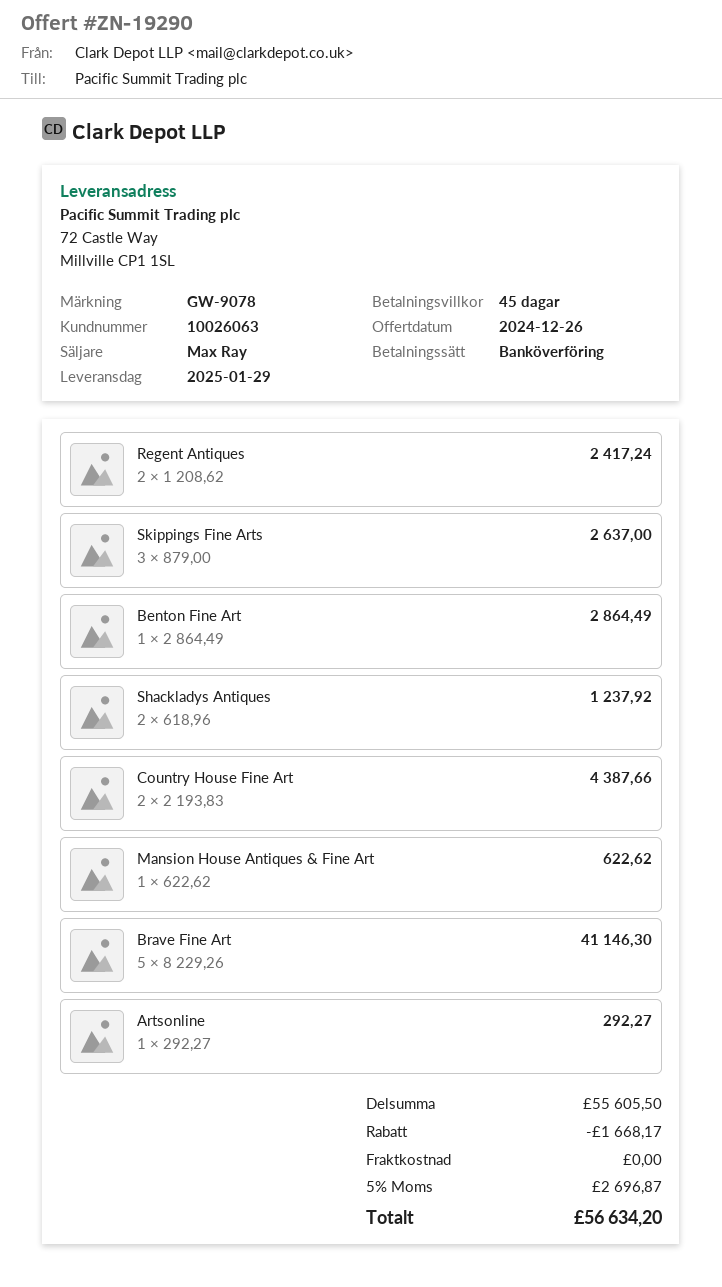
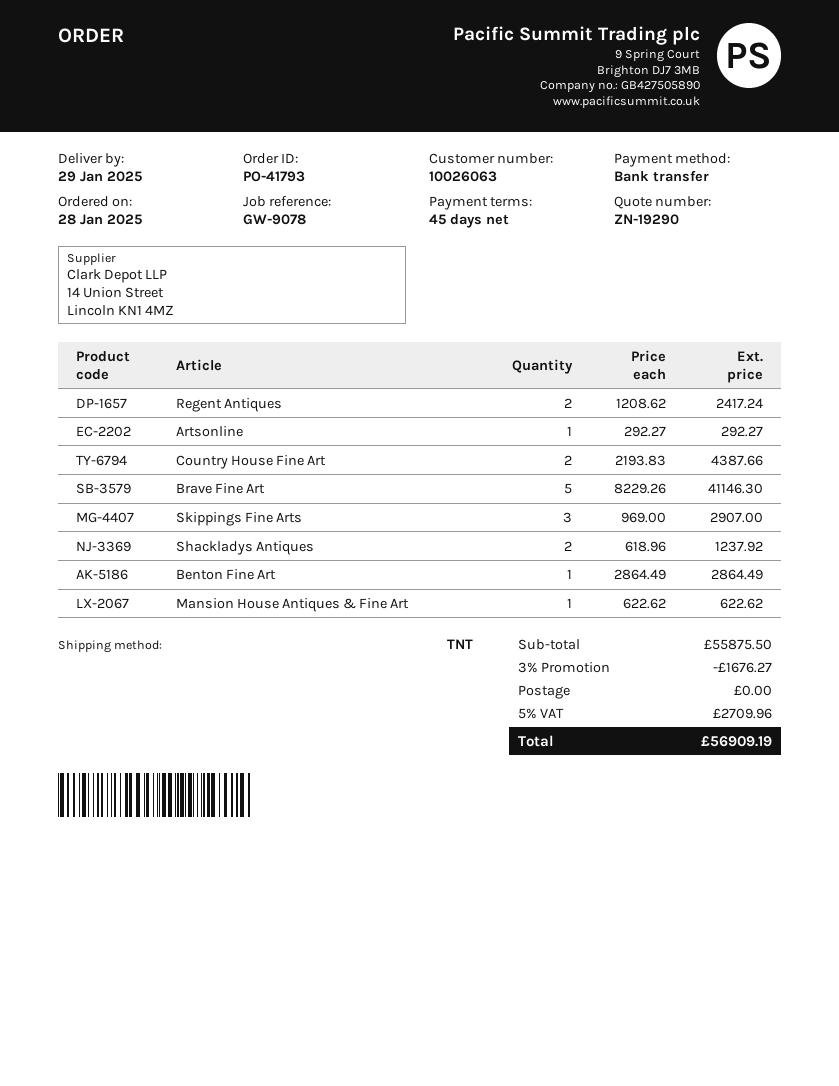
Skippings Fine Arts: 3 x 879.00 = 2637.00 -> 3 x 969.00 = 2907.00
subtotal: 55605.50 -> 55875.50
discount: 1668.17 -> 1676.27
tax: 5% = 2696.87 -> 5% = 2709.96
total: 56634.20 -> 56909.19

